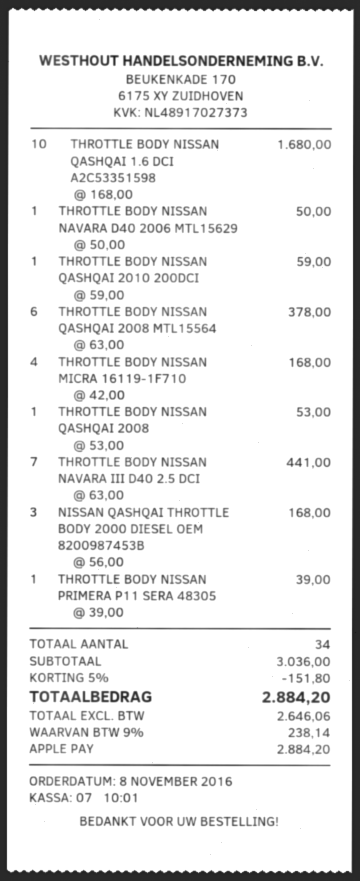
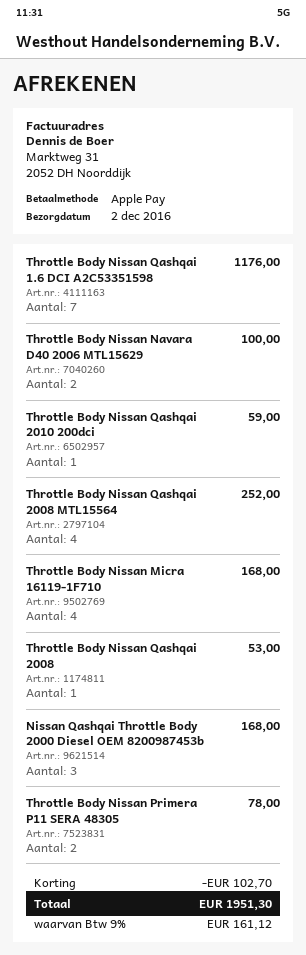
THROTTLE BODY NISSAN QASHQAI 1.6 DCI A2C53351598: 10 for 1680.00 -> 7 for 1176.00
THROTTLE BODY NISSAN NAVARA D40 2006 MTL15629: 1 for 50.00 -> 2 for 100.00
THROTTLE BODY NISSAN QASHQAI 2008 MTL15564: 6 for 378.00 -> 4 for 252.00
THROTTLE BODY NISSAN NAVARA III D40 2.5 DCI: 7 for 441.00 -> none
THROTTLE BODY NISSAN PRIMERA P11 SERA 48305: 1 for 39.00 -> 2 for 78.00
discount: 151.80 -> 102.70
tax: 9% = 238.14 -> 9% = 161.12
total: 2884.20 -> 1951.30

